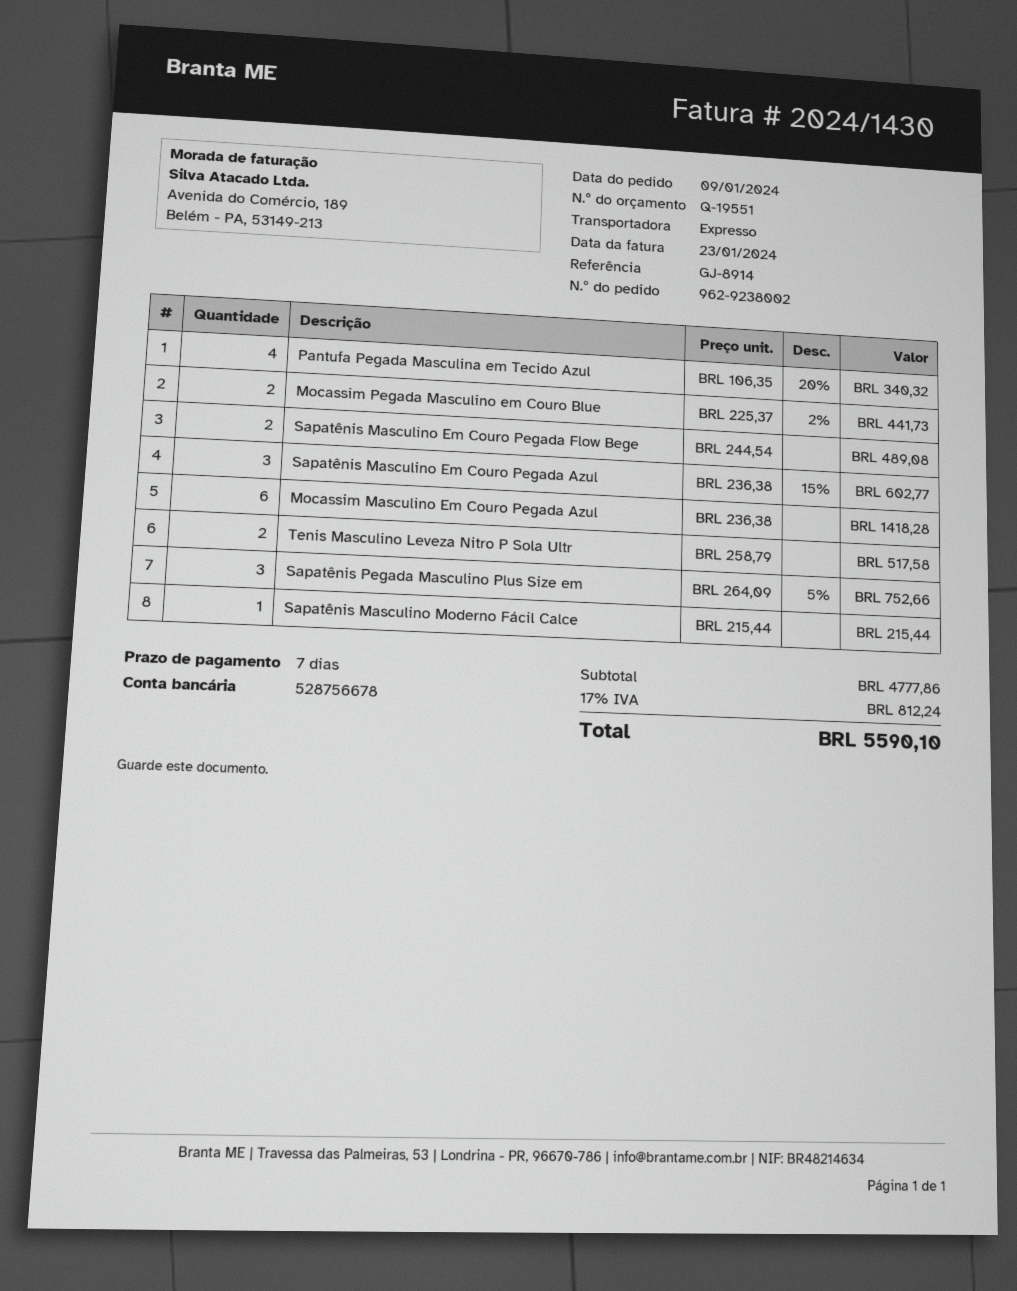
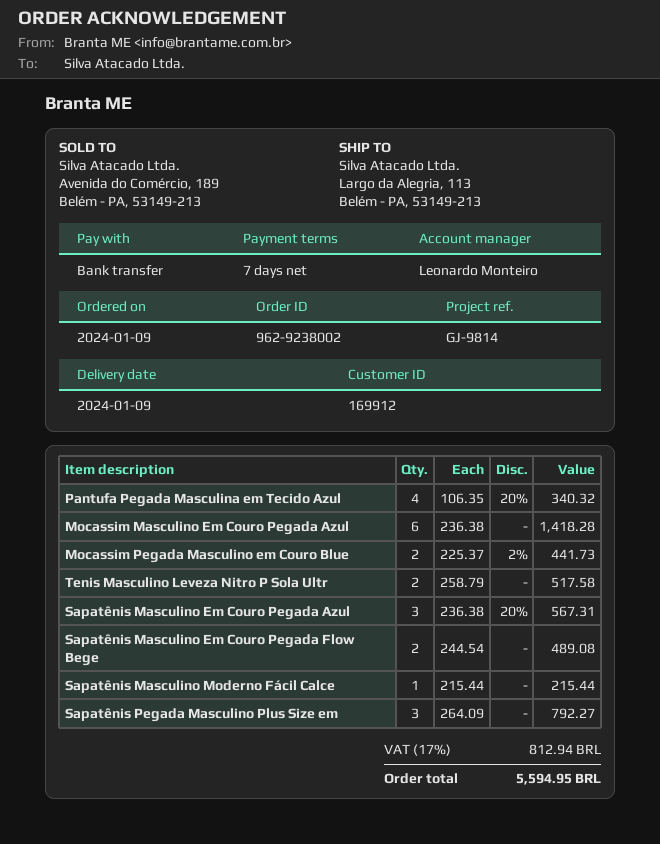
reference: GJ-8914 -> GJ-9814
Sapatênis Masculino Em Couro Pegada Azul: 3 x 236.38 - 15% = 602.77 -> 3 x 236.38 - 20% = 567.31
Sapatênis Pegada Masculino Plus Size em: 3 x 264.09 - 5% = 752.66 -> 3 x 264.09 = 792.27
tax: 17% = 812.24 -> 17% = 812.94
total: 5590.10 -> 5594.95

